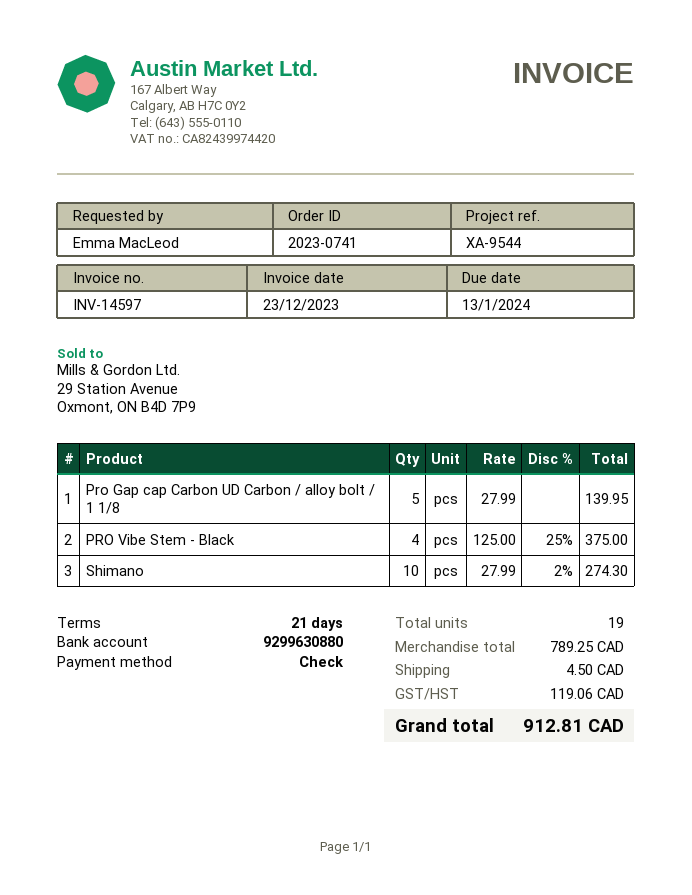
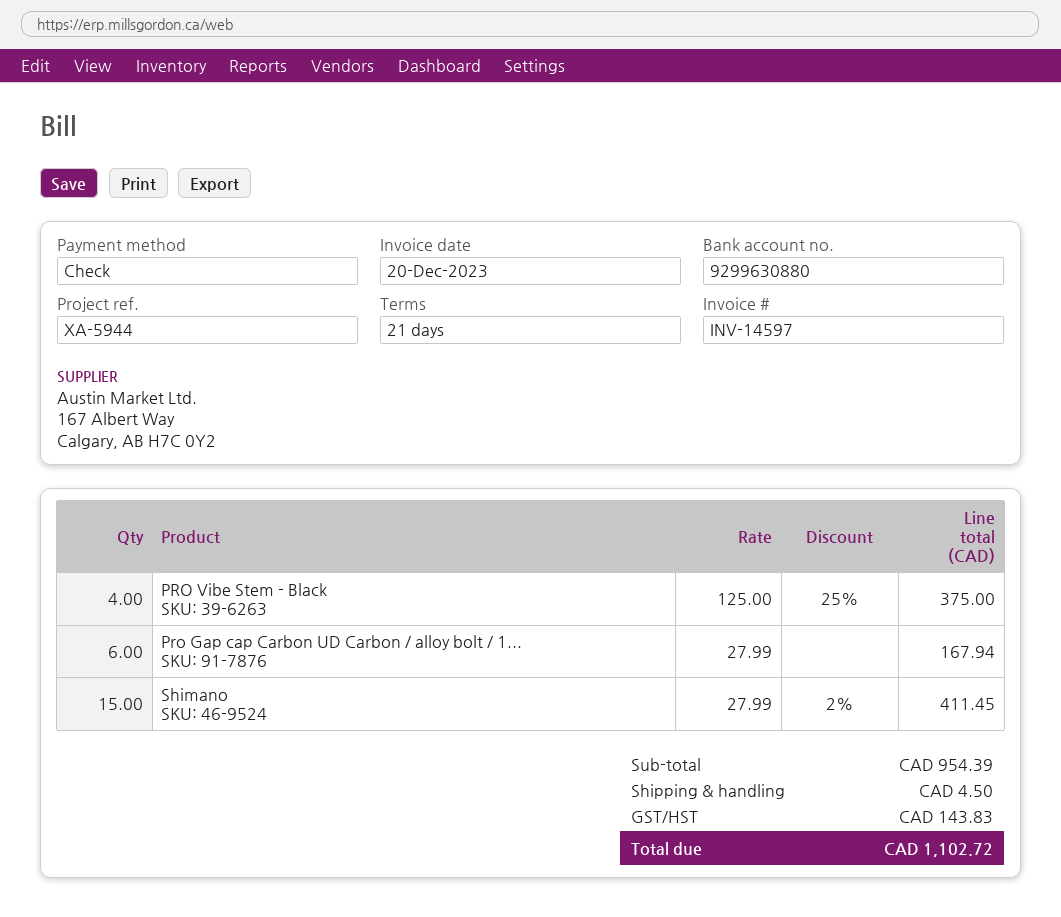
invoice date: 2023-12-23 -> 2023-12-20
reference: XA-9544 -> XA-5944
Pro Gap cap Carbon UD Carbon / alloy bolt / 1 1/8: 5 x 27.99 = 139.95 -> 6 x 27.99 = 167.94
Shimano: 10 x 27.99 - 2% = 274.30 -> 15 x 27.99 - 2% = 411.45
subtotal: 789.25 -> 954.39
tax: 119.06 -> 143.83
total: 912.81 -> 1102.72

